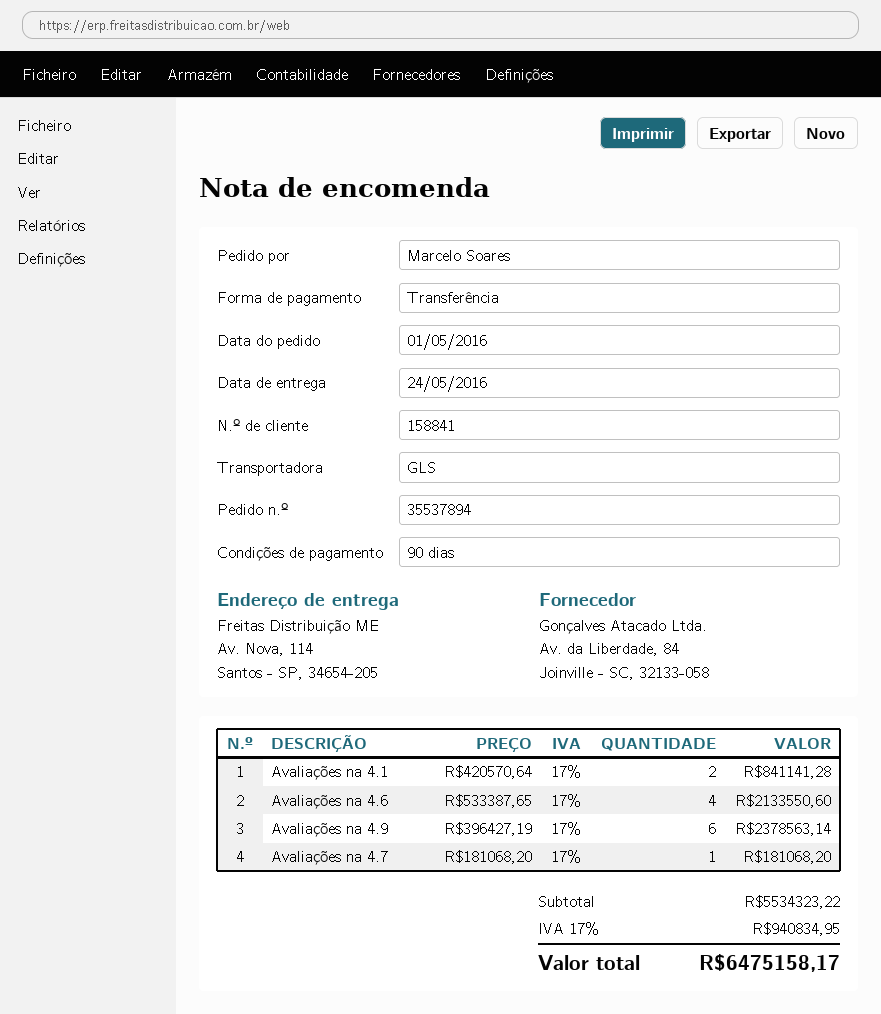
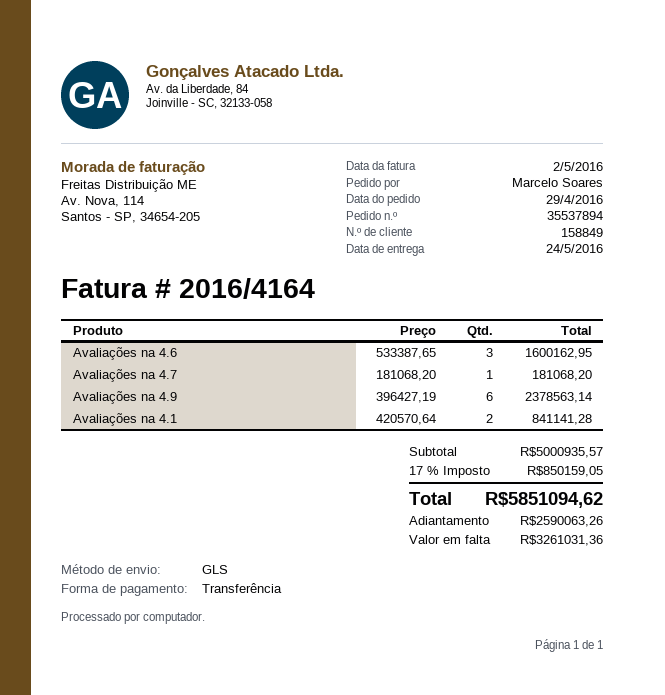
order date: 2016-05-01 -> 2016-04-29
customer number: 158841 -> 158849
Avaliações na 4.6: 4 x 533387.65 = 2133550.60 -> 3 x 533387.65 = 1600162.95
subtotal: 5534323.22 -> 5000935.57
tax: 17% = 940834.95 -> 17% = 850159.05
total: 6475158.17 -> 5851094.62

